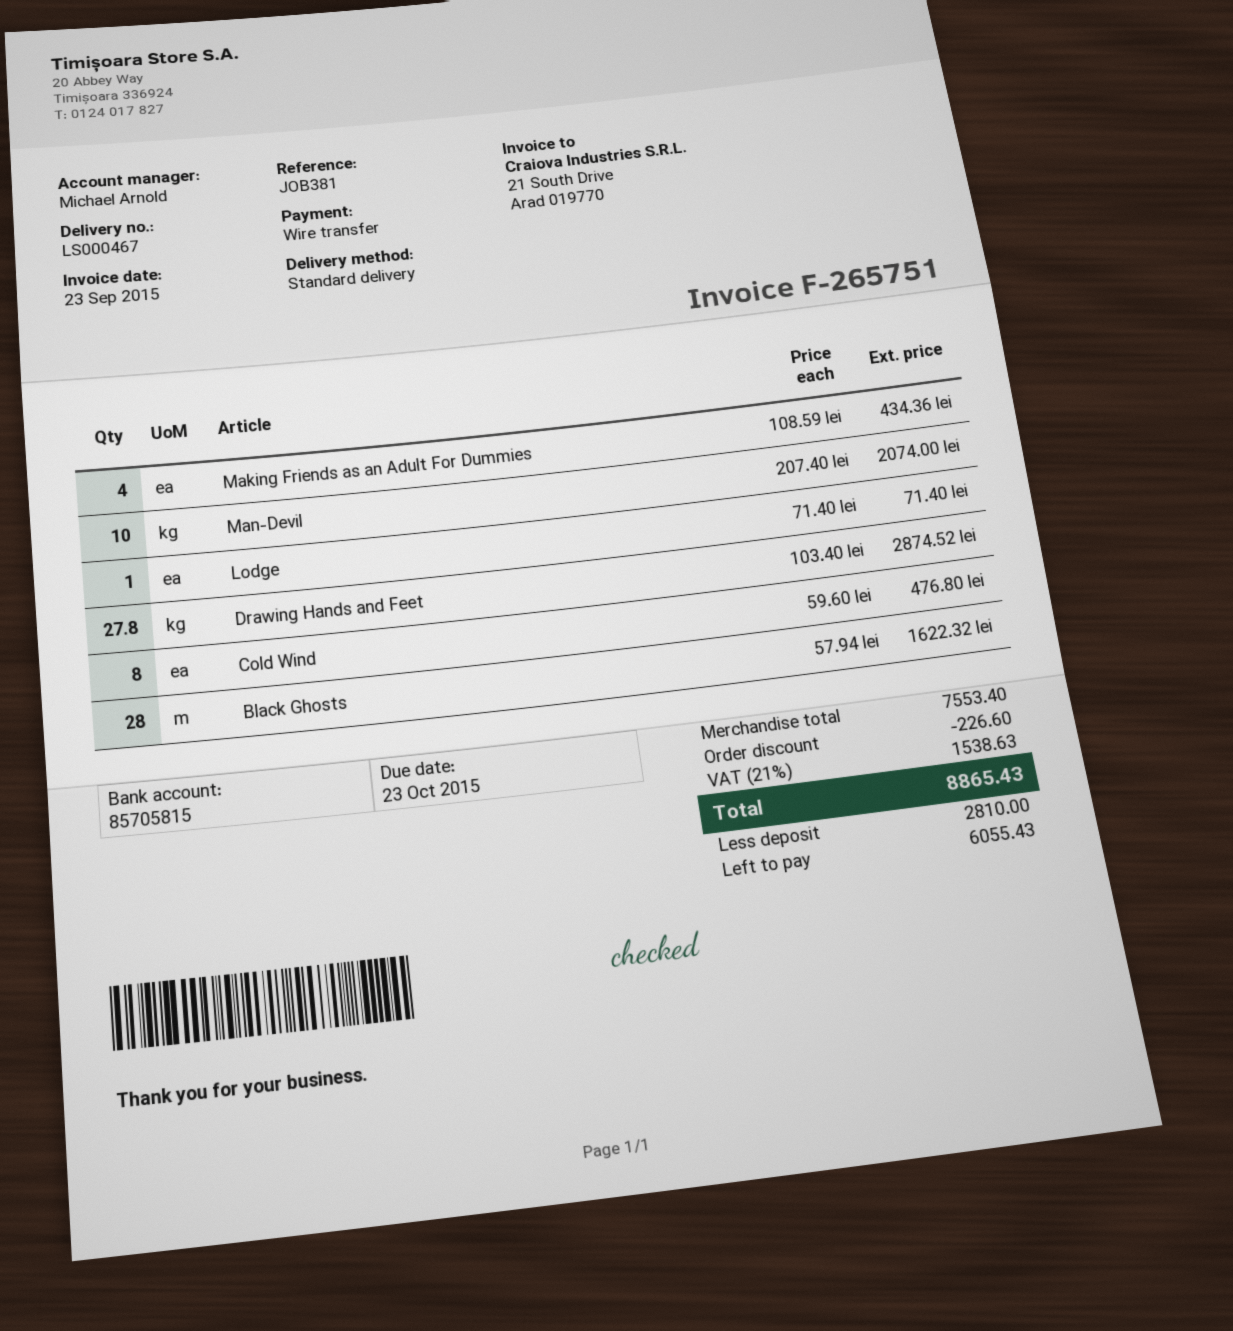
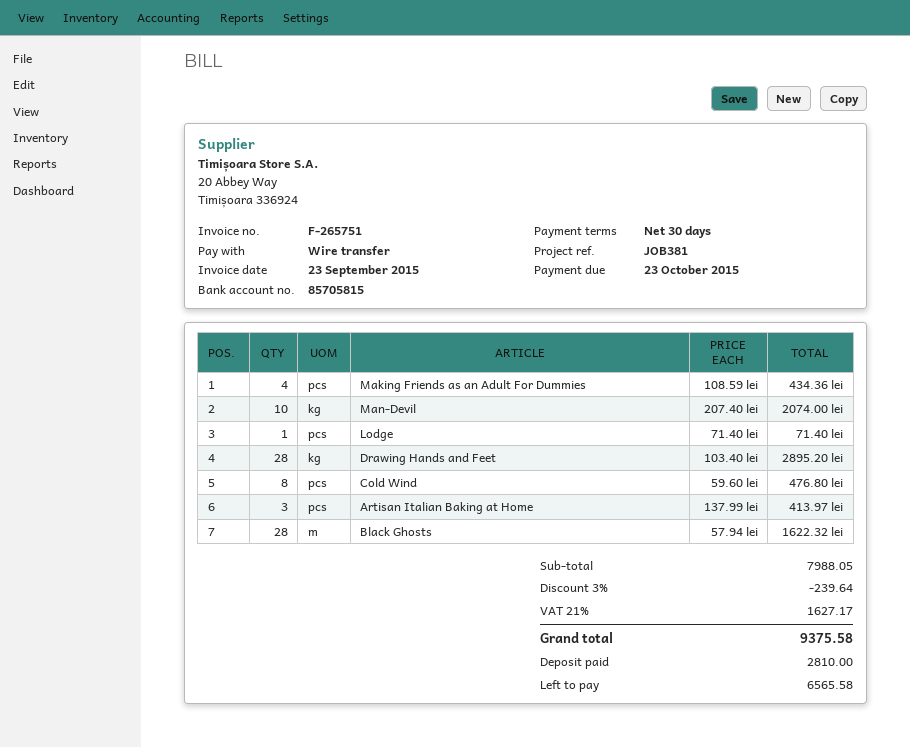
Drawing Hands and Feet: 27.8 x 103.40 = 2874.52 -> 28 x 103.40 = 2895.20
Artisan Italian Baking at Home: none -> 3 x 137.99 = 413.97
subtotal: 7553.40 -> 7988.05
discount: 226.60 -> 239.64
tax: 21% = 1538.63 -> 21% = 1627.17
total: 8865.43 -> 9375.58
balance: 6055.43 -> 6565.58

